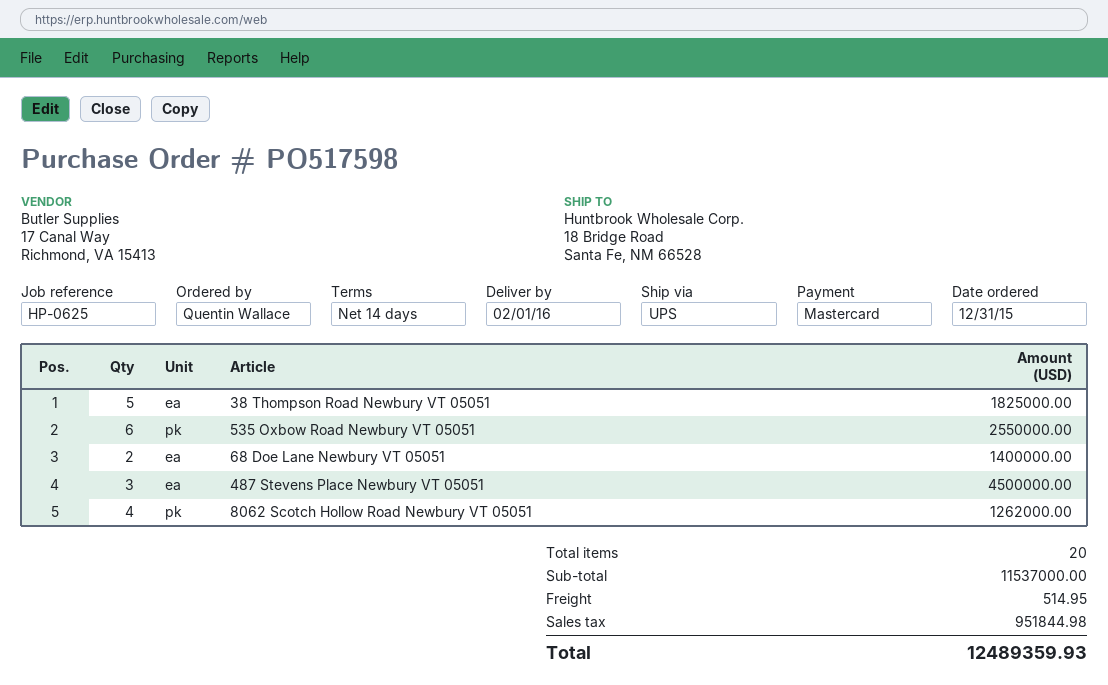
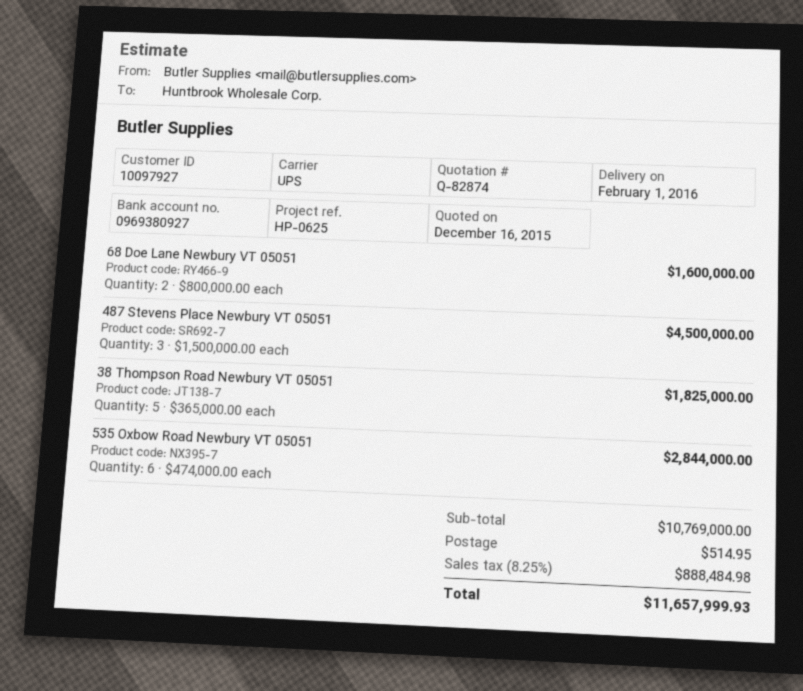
535 Oxbow Road Newbury VT 05051: 6 for 2550000.00 -> 6 for 2844000.00
68 Doe Lane Newbury VT 05051: 2 for 1400000.00 -> 2 for 1600000.00
8062 Scotch Hollow Road Newbury VT 05051: 4 for 1262000.00 -> none
subtotal: 11537000.00 -> 10769000.00
tax: 951844.98 -> 888484.98
total: 12489359.93 -> 11657999.93

